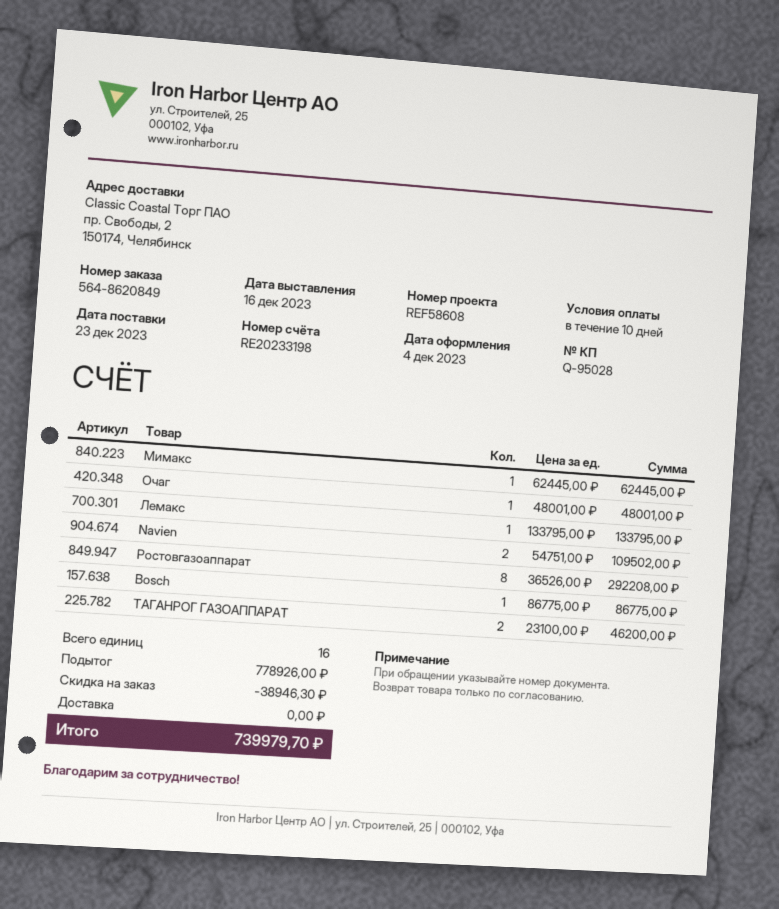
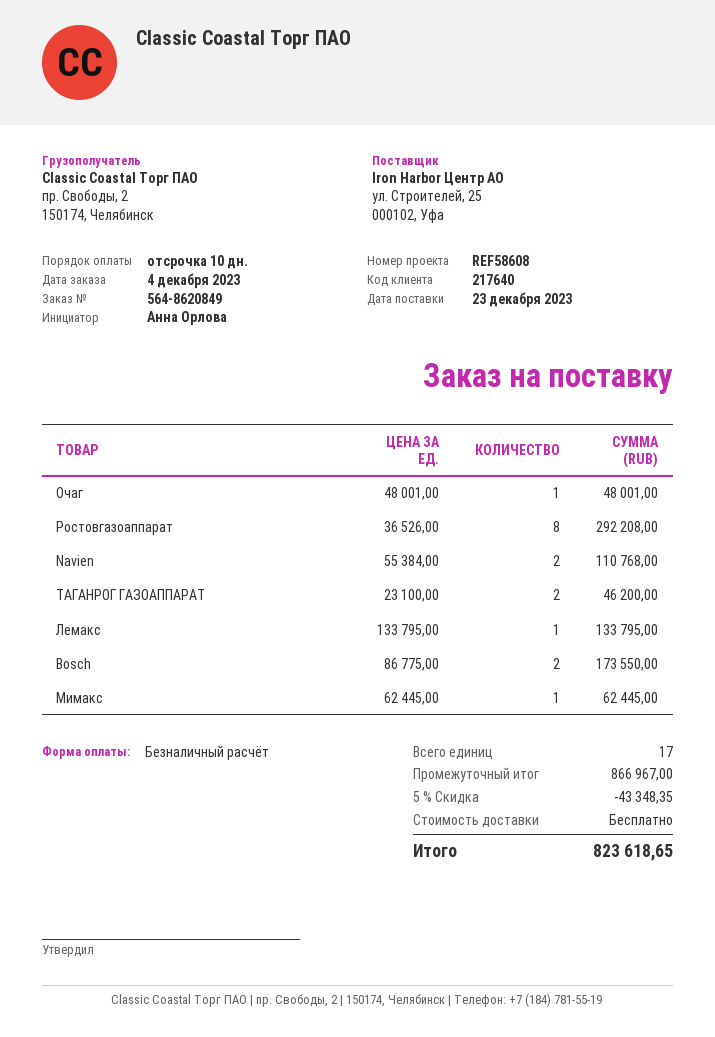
Navien: 2 x 54751.00 = 109502.00 -> 2 x 55384.00 = 110768.00
Bosch: 1 x 86775.00 = 86775.00 -> 2 x 86775.00 = 173550.00
total quantity: 16 -> 17
subtotal: 778926.00 -> 866967.00
discount: 38946.30 -> 43348.35
total: 739979.70 -> 823618.65

